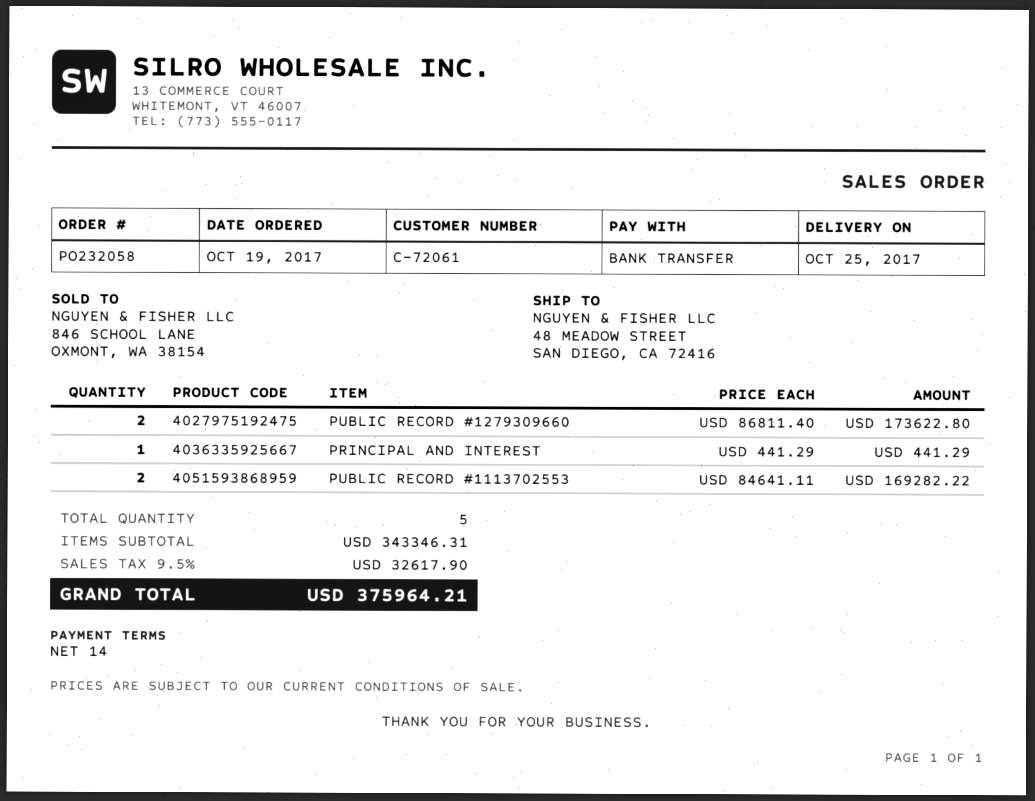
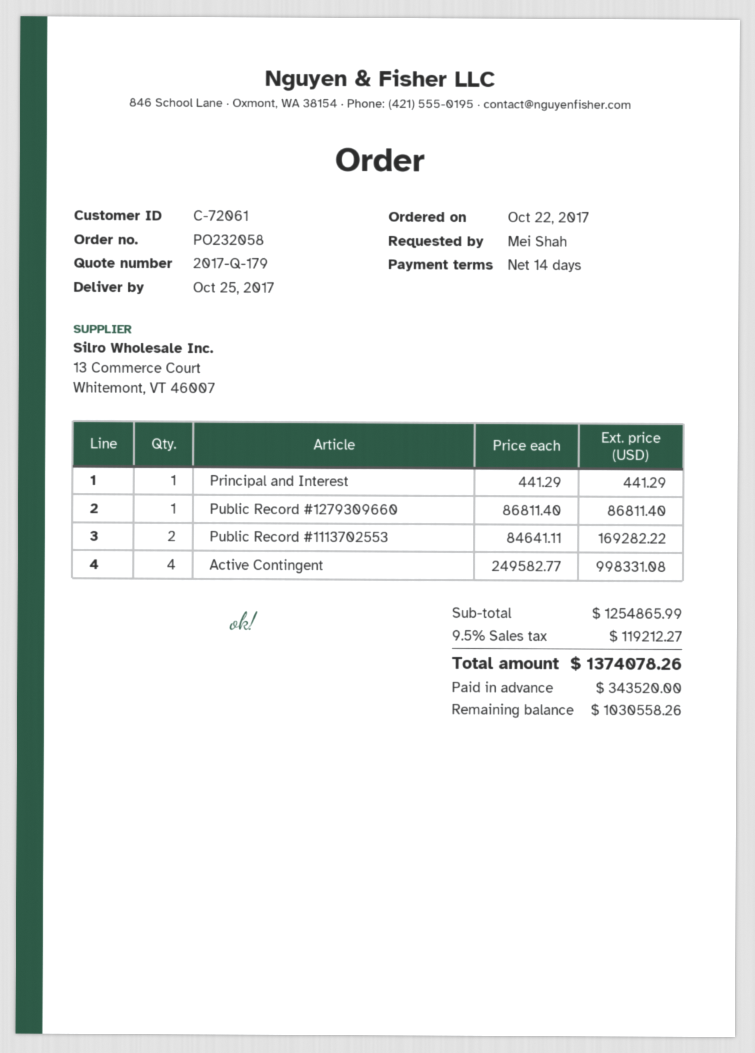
order date: 2017-10-19 -> 2017-10-22
PUBLIC RECORD #1279309660: 2 x 86811.40 = 173622.80 -> 1 x 86811.40 = 86811.40
Active Contingent: none -> 4 x 249582.77 = 998331.08
subtotal: 343346.31 -> 1254865.99
tax: 9.5% = 32617.90 -> 9.5% = 119212.27
total: 375964.21 -> 1374078.26

